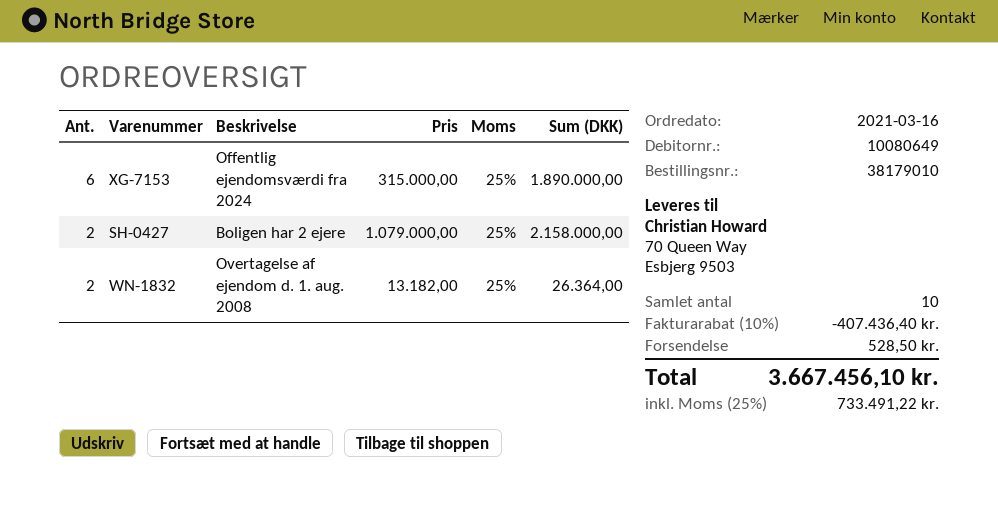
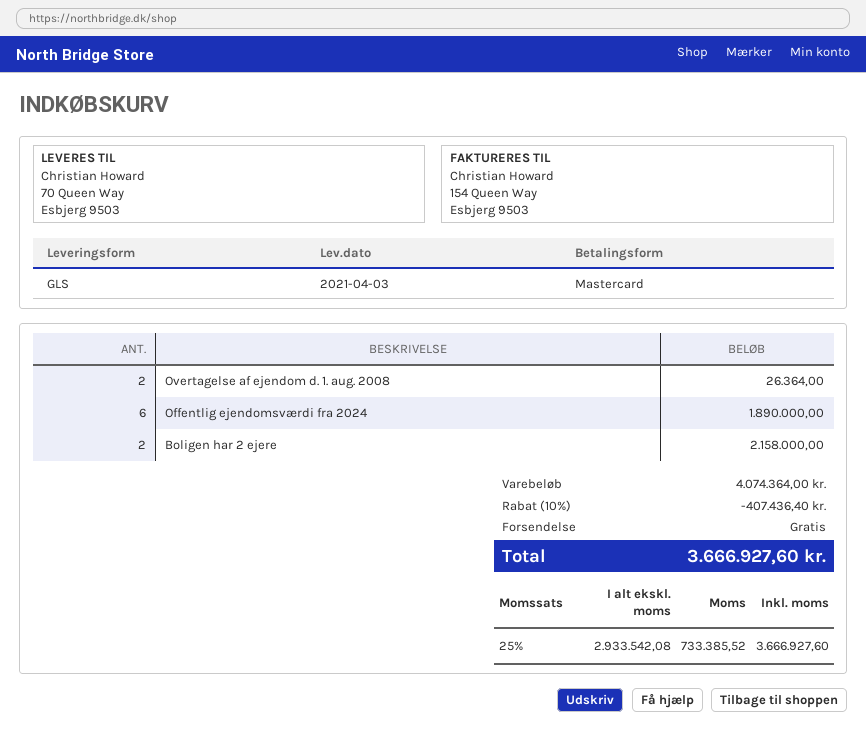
shipping: 528.50 -> 0.00
tax: 25% = 733491.22 -> 25% = 733385.52
total: 3667456.10 -> 3666927.60

